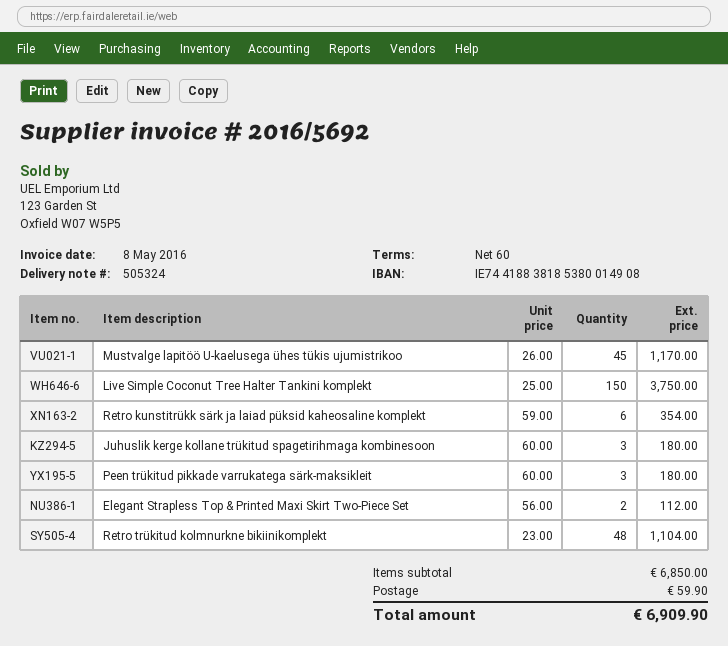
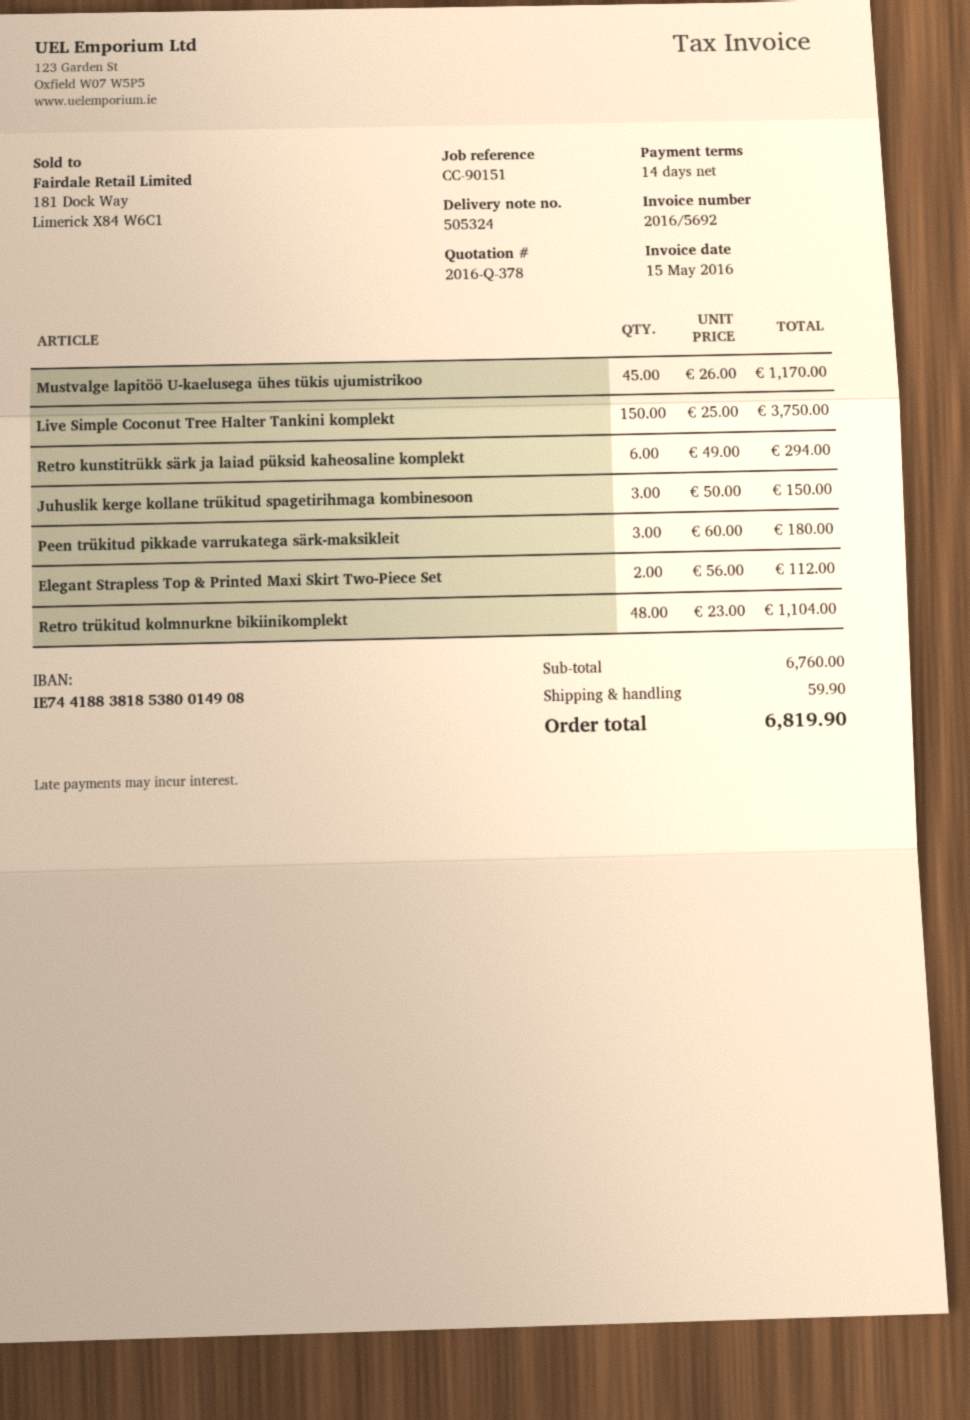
invoice date: 2016-05-08 -> 2016-05-15
payment terms: 60 days -> 14 days
Retro kunstitrükk särk ja laiad püksid kaheosaline komplekt: 6 x 59.00 = 354.00 -> 6 x 49.00 = 294.00
Juhuslik kerge kollane trükitud spagetirihmaga kombinesoon: 3 x 60.00 = 180.00 -> 3 x 50.00 = 150.00
subtotal: 6850.00 -> 6760.00
total: 6909.90 -> 6819.90

